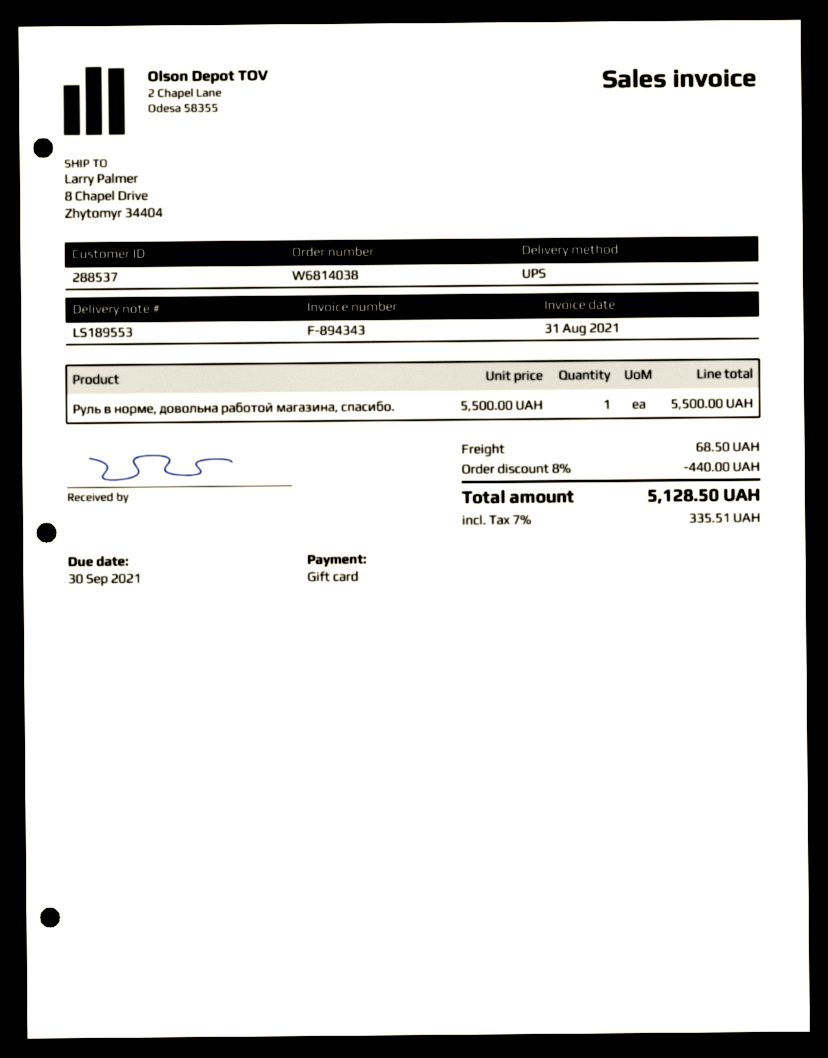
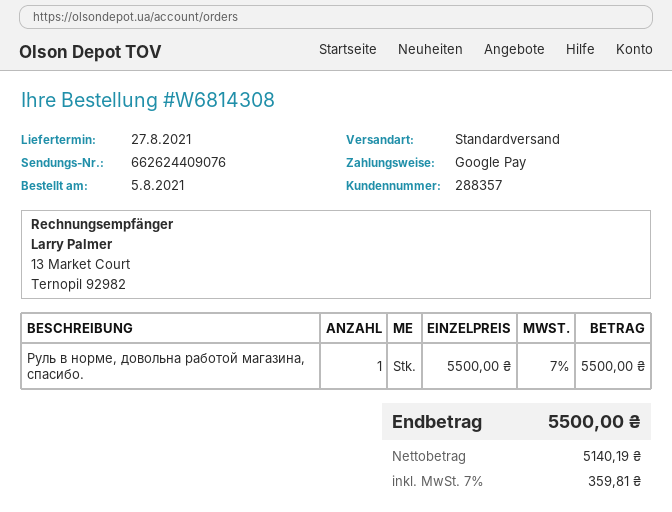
order number: W6814038 -> W6814308
customer number: 288537 -> 288357
payment method: gift card -> Google Pay
shipping method: UPS -> standard
discount: 8% = 440.00 -> none
shipping: 68.50 -> none
tax: 7% = 335.51 -> 7% = 359.81
total: 5128.50 -> 5500.00

